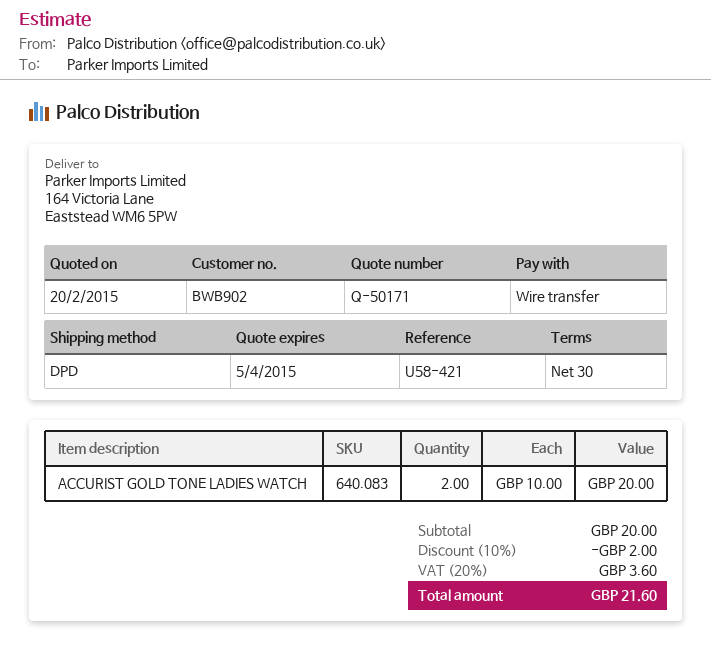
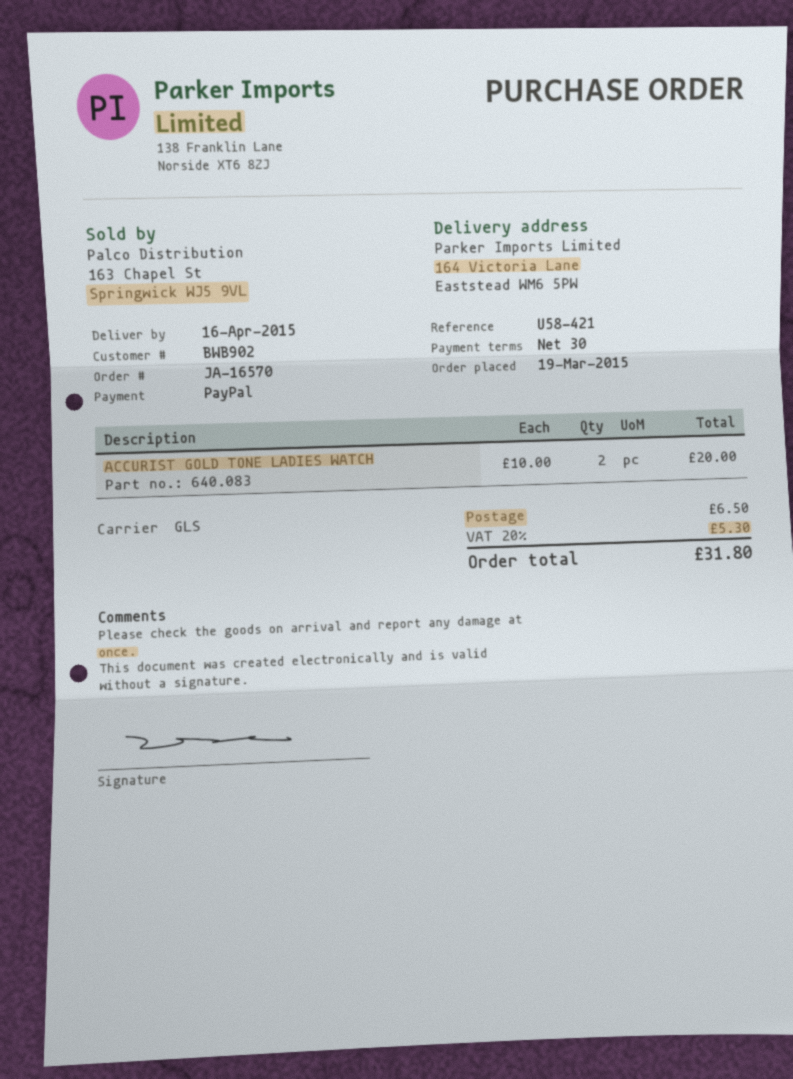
payment method: bank transfer -> PayPal
shipping method: DPD -> GLS
discount: 10% = 2.00 -> none
shipping: none -> 6.50
tax: 20% = 3.60 -> 20% = 5.30
total: 21.60 -> 31.80

